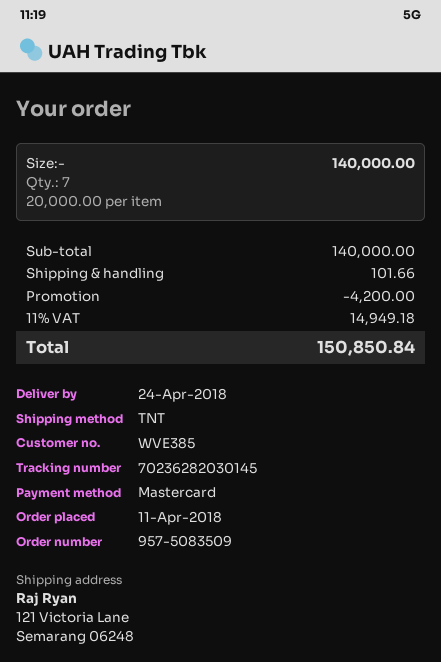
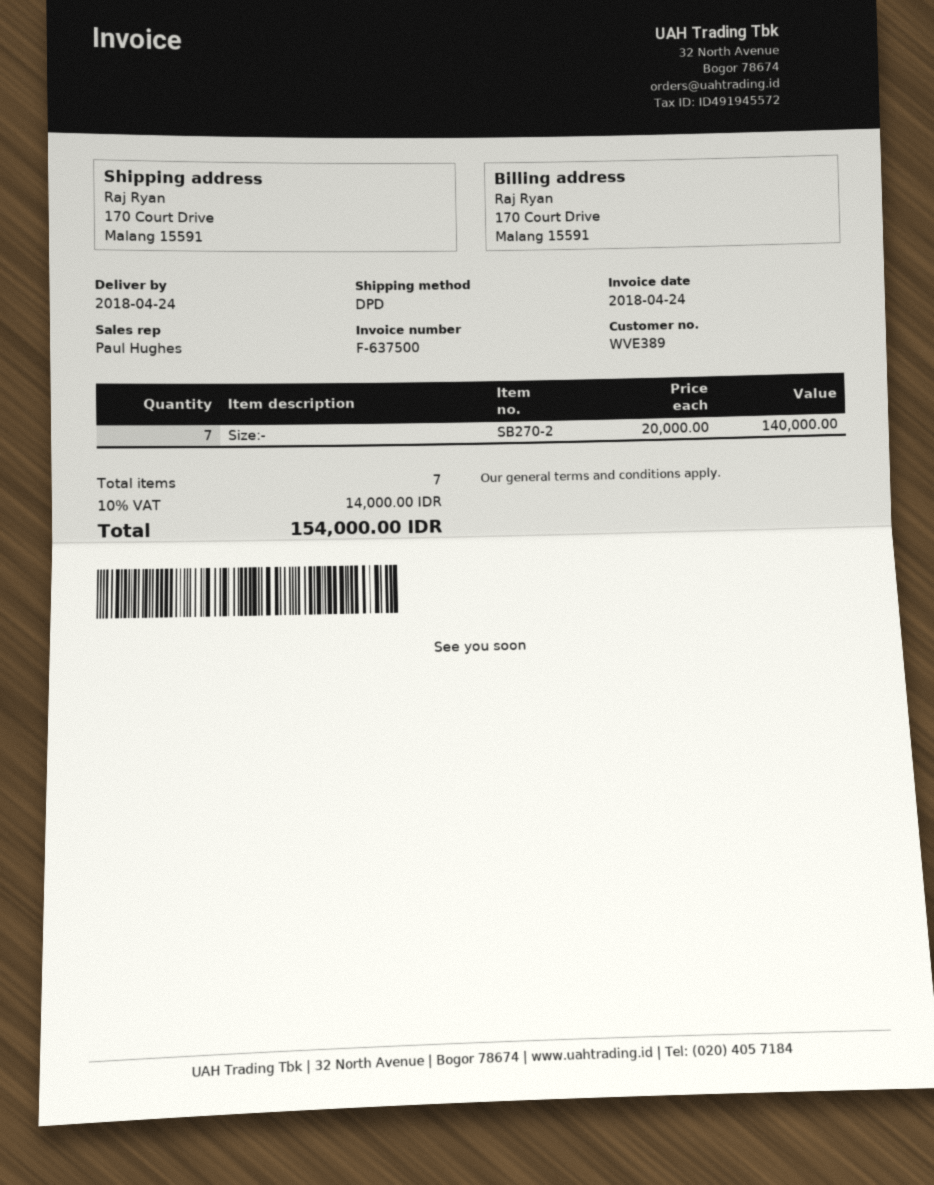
customer number: WVE385 -> WVE389
shipping method: TNT -> DPD
ship to: 121 Victoria Lane, Semarang 06248 -> 170 Court Drive, Malang 15591
discount: 4200.00 -> none
shipping: 101.66 -> none
tax: 11% = 14949.18 -> 10% = 14000.00
total: 150850.84 -> 154000.00

